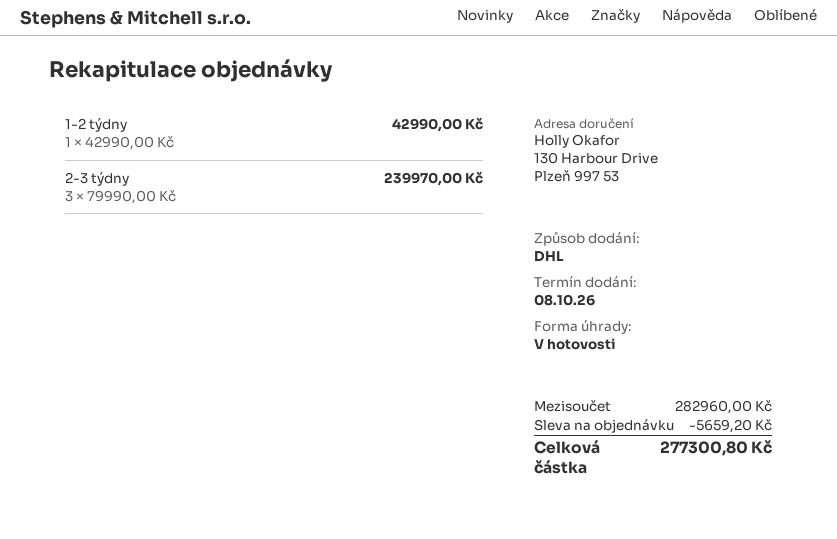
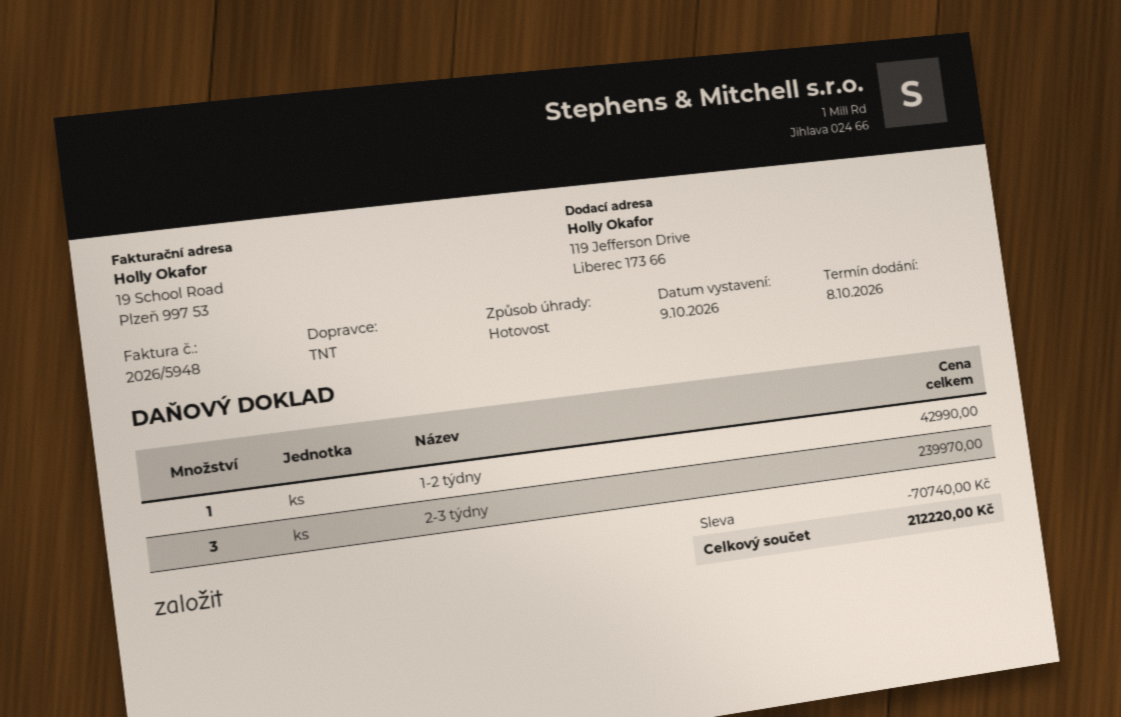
shipping method: DHL -> TNT
ship to: 130 Harbour Drive, Plzeň 997 53 -> 119 Jefferson Drive, Liberec 173 66
discount: 5659.20 -> 70740.00
total: 277300.80 -> 212220.00

